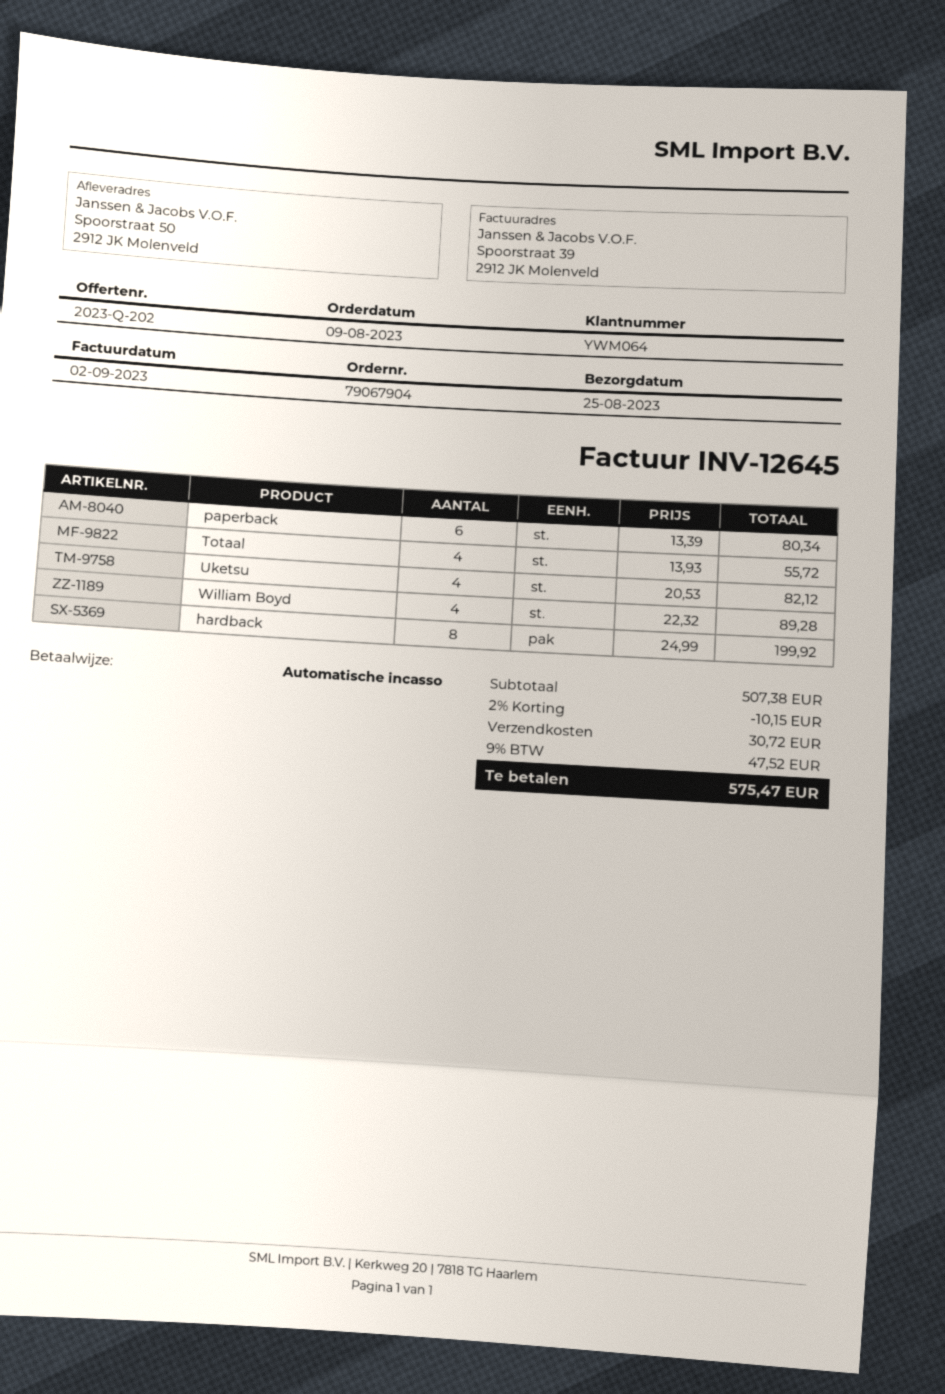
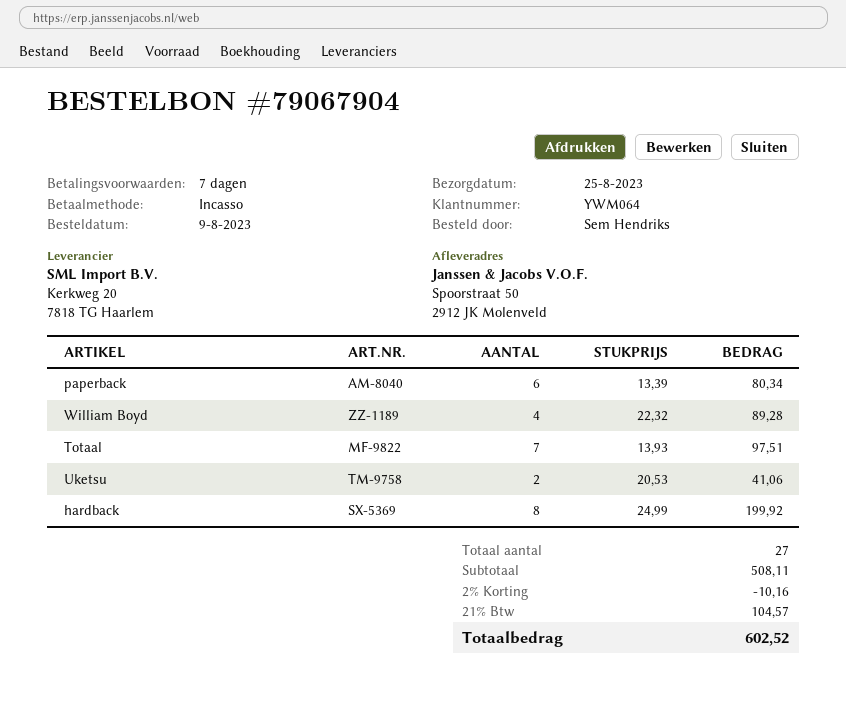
Totaal: 4 x 13.93 = 55.72 -> 7 x 13.93 = 97.51
Uketsu: 4 x 20.53 = 82.12 -> 2 x 20.53 = 41.06
subtotal: 507.38 -> 508.11
discount: 2% = 10.15 -> 2% = 10.16
shipping: 30.72 -> none
tax: 9% = 47.52 -> 21% = 104.57
total: 575.47 -> 602.52

